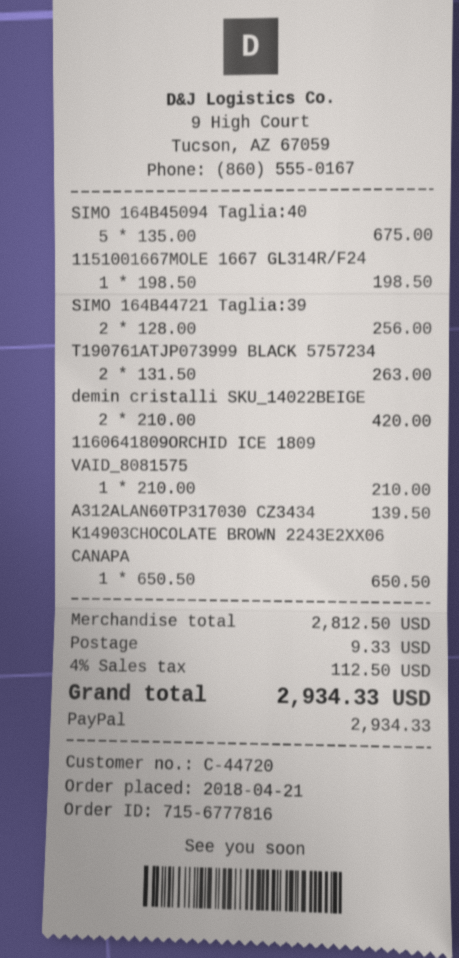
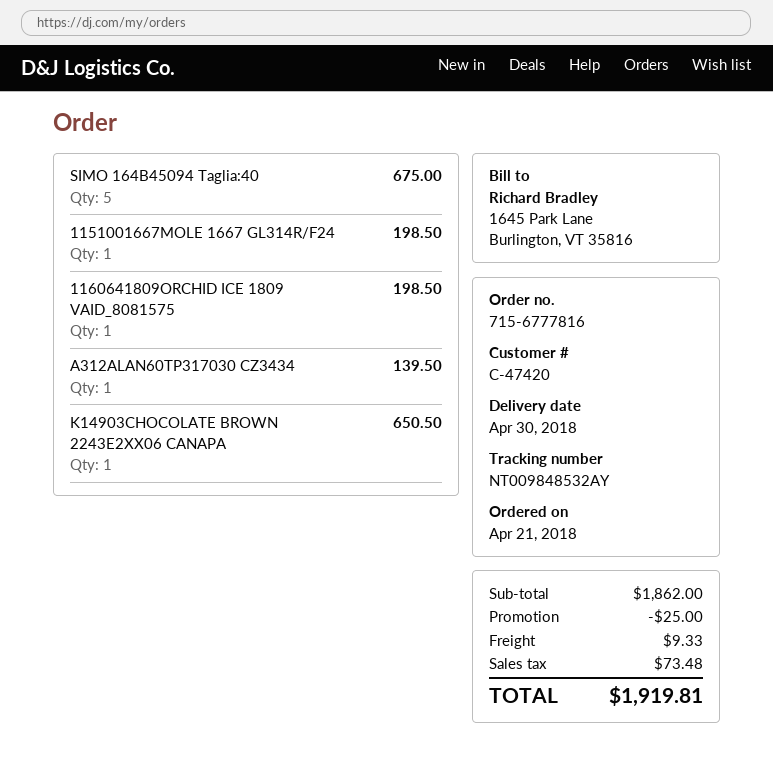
customer number: C-44720 -> C-47420
SIMO 164B44721 Taglia:39: 2 for 256.00 -> none
T190761ATJP073999 BLACK 5757234: 2 for 263.00 -> none
demin cristalli SKU_14022BEIGE: 2 for 420.00 -> none
1160641809ORCHID ICE 1809 VAID_8081575: 1 for 210.00 -> 1 for 198.50
subtotal: 2812.50 -> 1862.00
discount: none -> 25.00
tax: 112.50 -> 73.48
total: 2934.33 -> 1919.81

